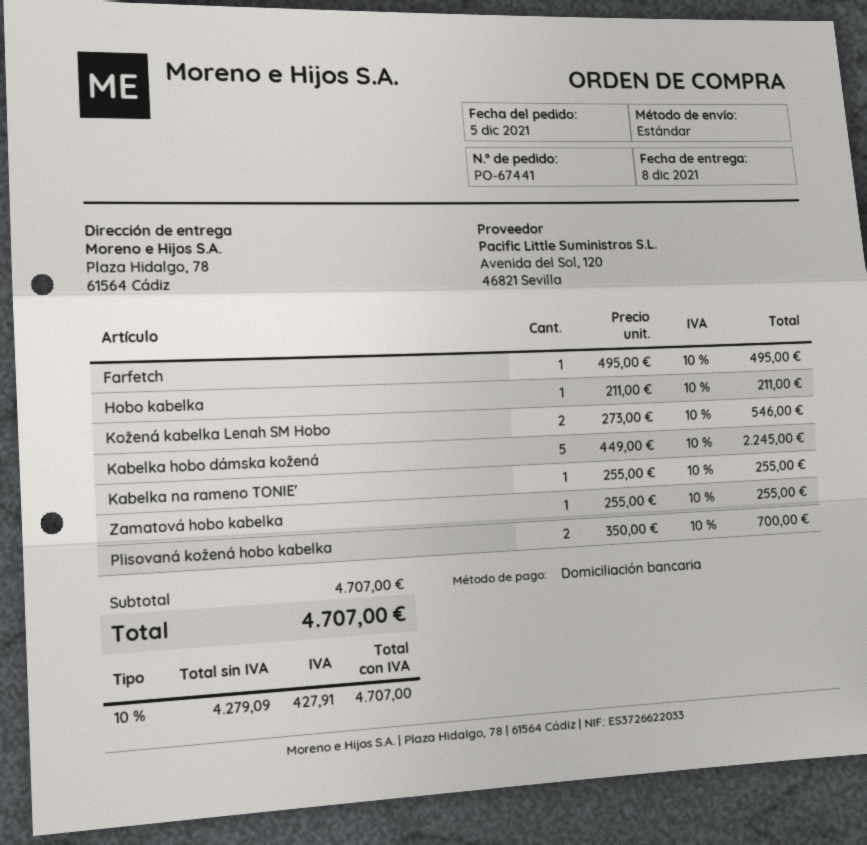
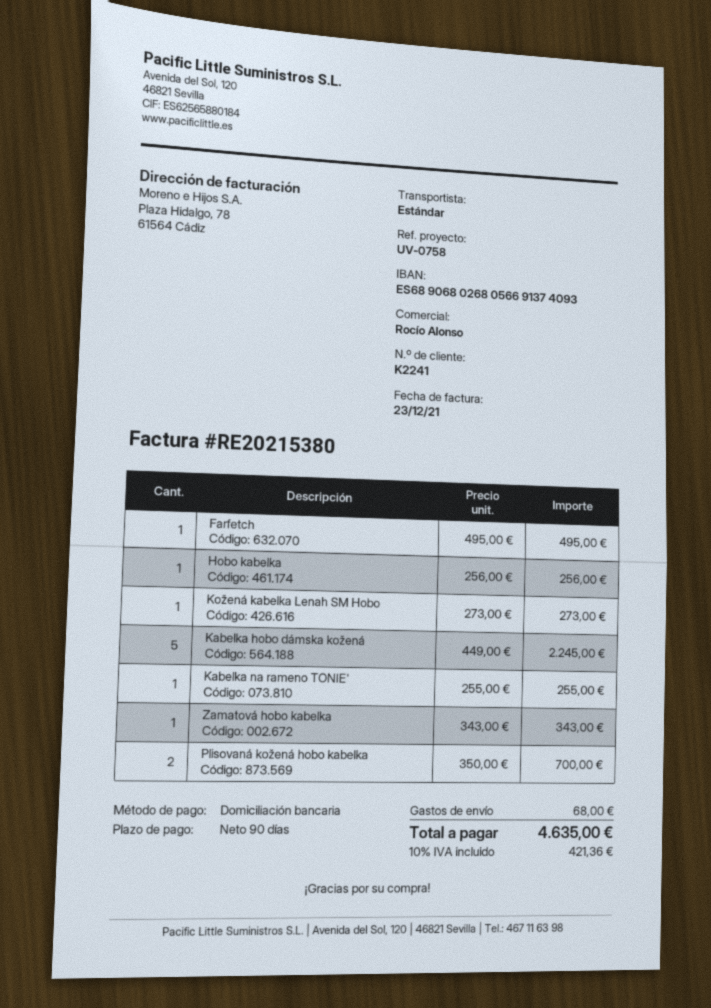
Hobo kabelka: 1 x 211.00 = 211.00 -> 1 x 256.00 = 256.00
Kožená kabelka Lenah SM Hobo: 2 x 273.00 = 546.00 -> 1 x 273.00 = 273.00
Zamatová hobo kabelka: 1 x 255.00 = 255.00 -> 1 x 343.00 = 343.00
shipping: none -> 68.00
tax: 10% = 427.91 -> 10% = 421.36
total: 4707.00 -> 4635.00

